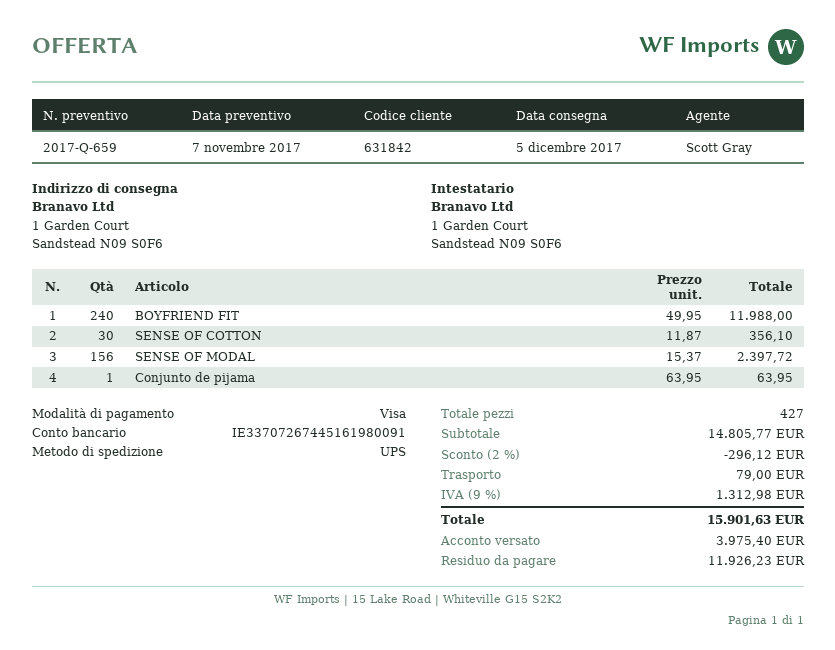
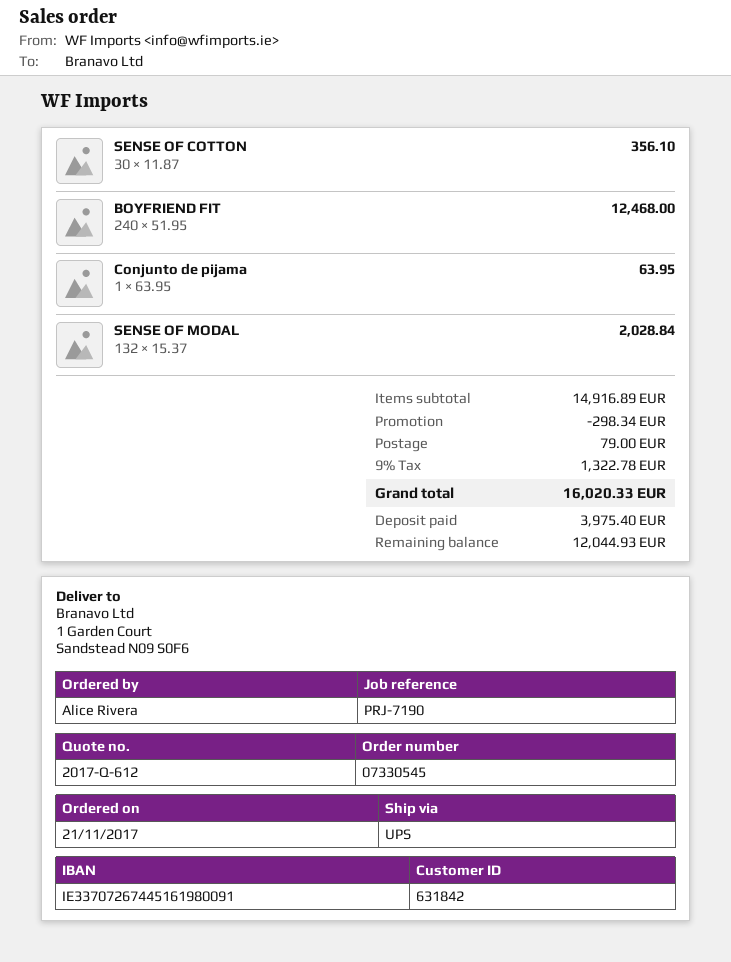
quote number: 2017-Q-659 -> 2017-Q-612
BOYFRIEND FIT: 240 x 49.95 = 11988.00 -> 240 x 51.95 = 12468.00
SENSE OF MODAL: 156 x 15.37 = 2397.72 -> 132 x 15.37 = 2028.84
subtotal: 14805.77 -> 14916.89
discount: 296.12 -> 298.34
tax: 9% = 1312.98 -> 9% = 1322.78
total: 15901.63 -> 16020.33
balance: 11926.23 -> 12044.93

